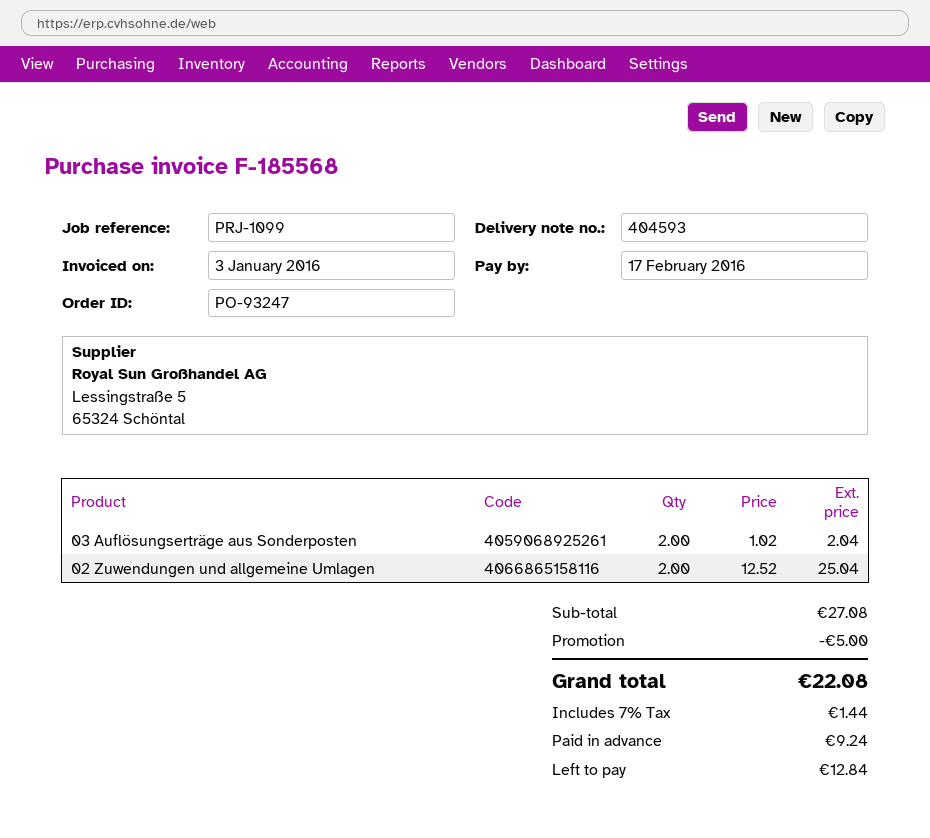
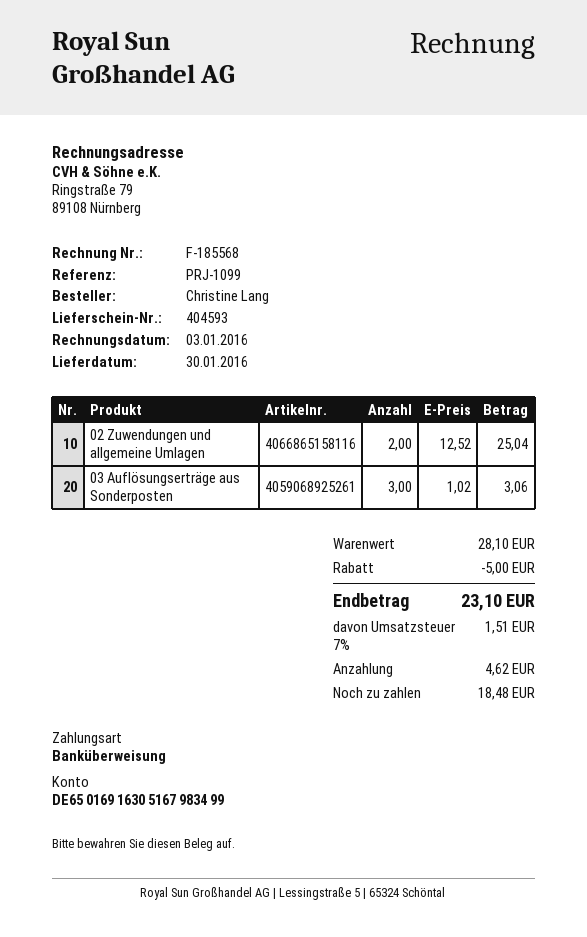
03 Auflösungserträge aus Sonderposten: 2 x 1.02 = 2.04 -> 3 x 1.02 = 3.06
subtotal: 27.08 -> 28.10
tax: 7% = 1.44 -> 7% = 1.51
total: 22.08 -> 23.10
deposit: 9.24 -> 4.62
balance: 12.84 -> 18.48

